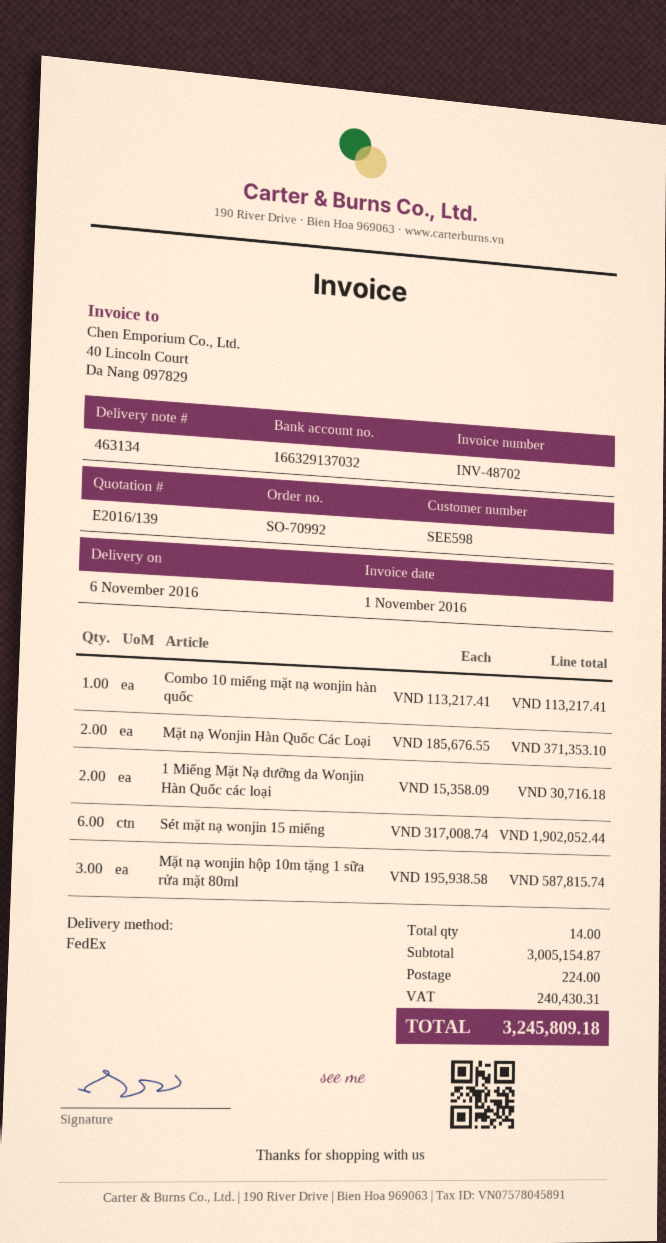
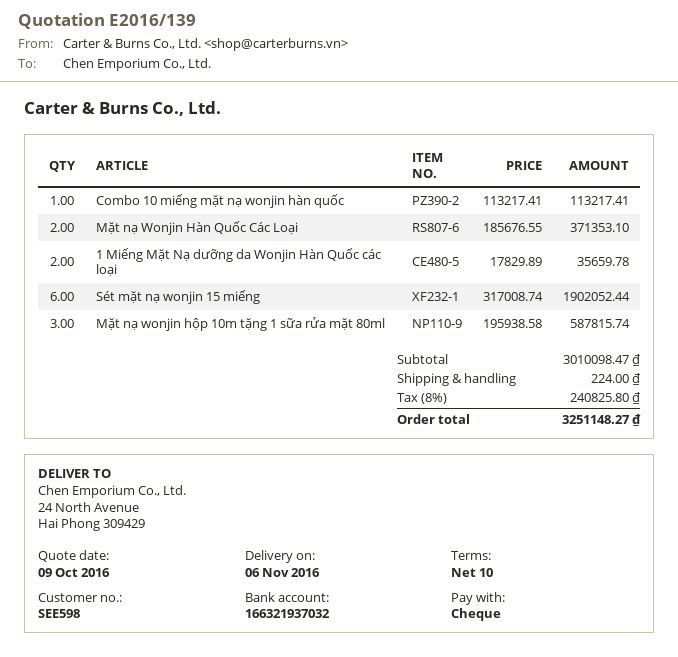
bank account: 166329137032 -> 166321937032
1 Miếng Mặt Nạ dưỡng da Wonjin Hàn Quốc các loại: 2 x 15358.09 = 30716.18 -> 2 x 17829.89 = 35659.78
subtotal: 3005154.87 -> 3010098.47
tax: 240430.31 -> 240825.80
total: 3245809.18 -> 3251148.27

